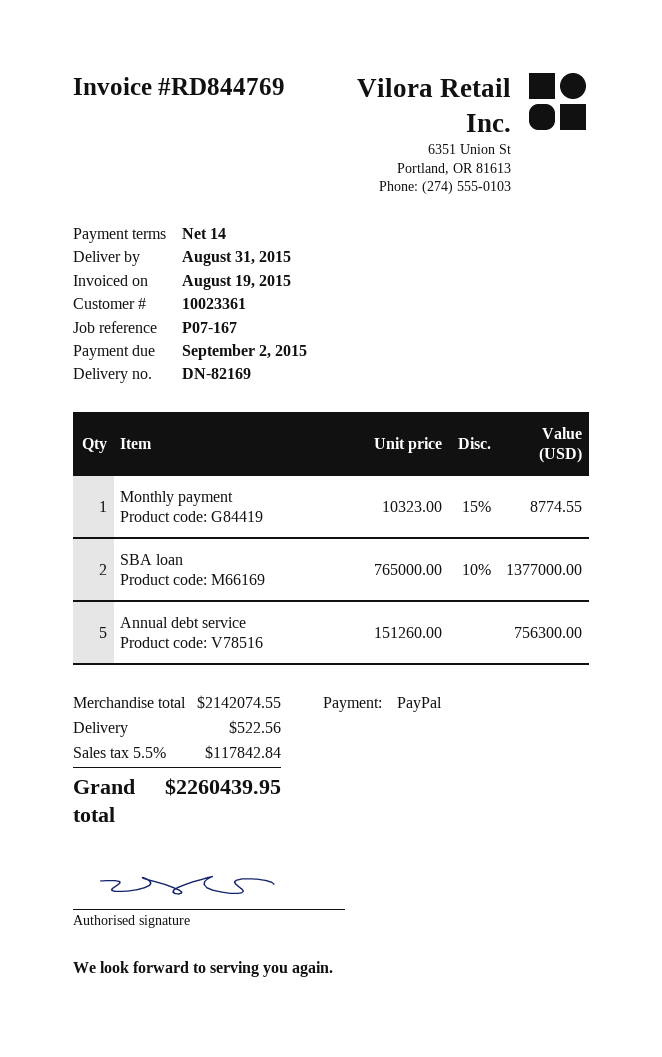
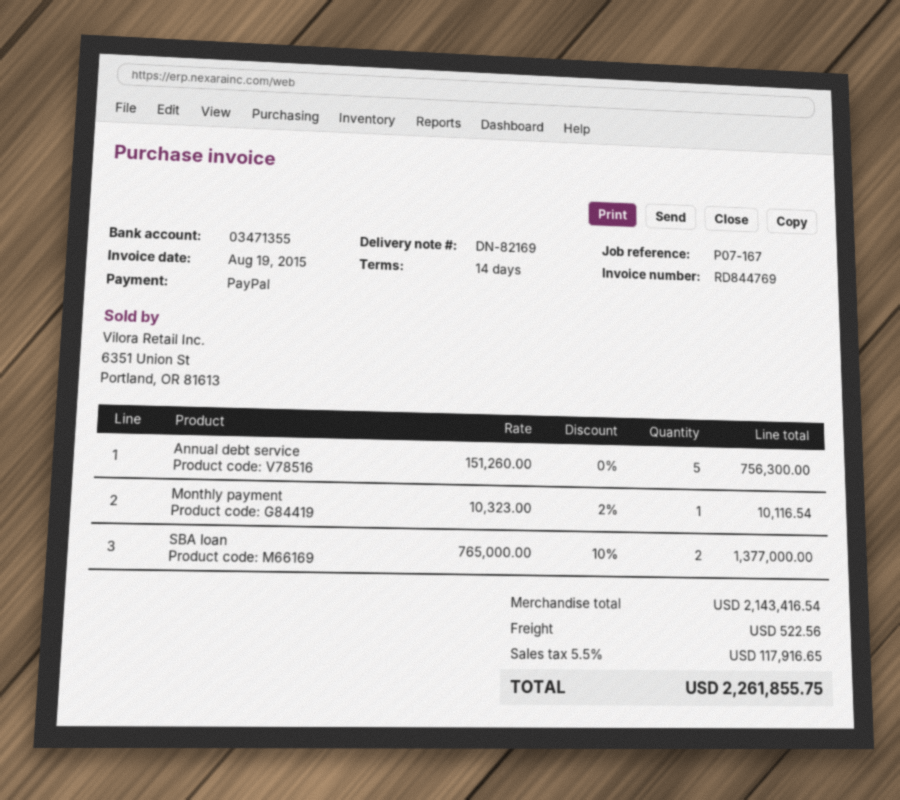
Monthly payment: 1 x 10323.00 - 15% = 8774.55 -> 1 x 10323.00 - 2% = 10116.54
subtotal: 2142074.55 -> 2143416.54
tax: 5.5% = 117842.84 -> 5.5% = 117916.65
total: 2260439.95 -> 2261855.75

